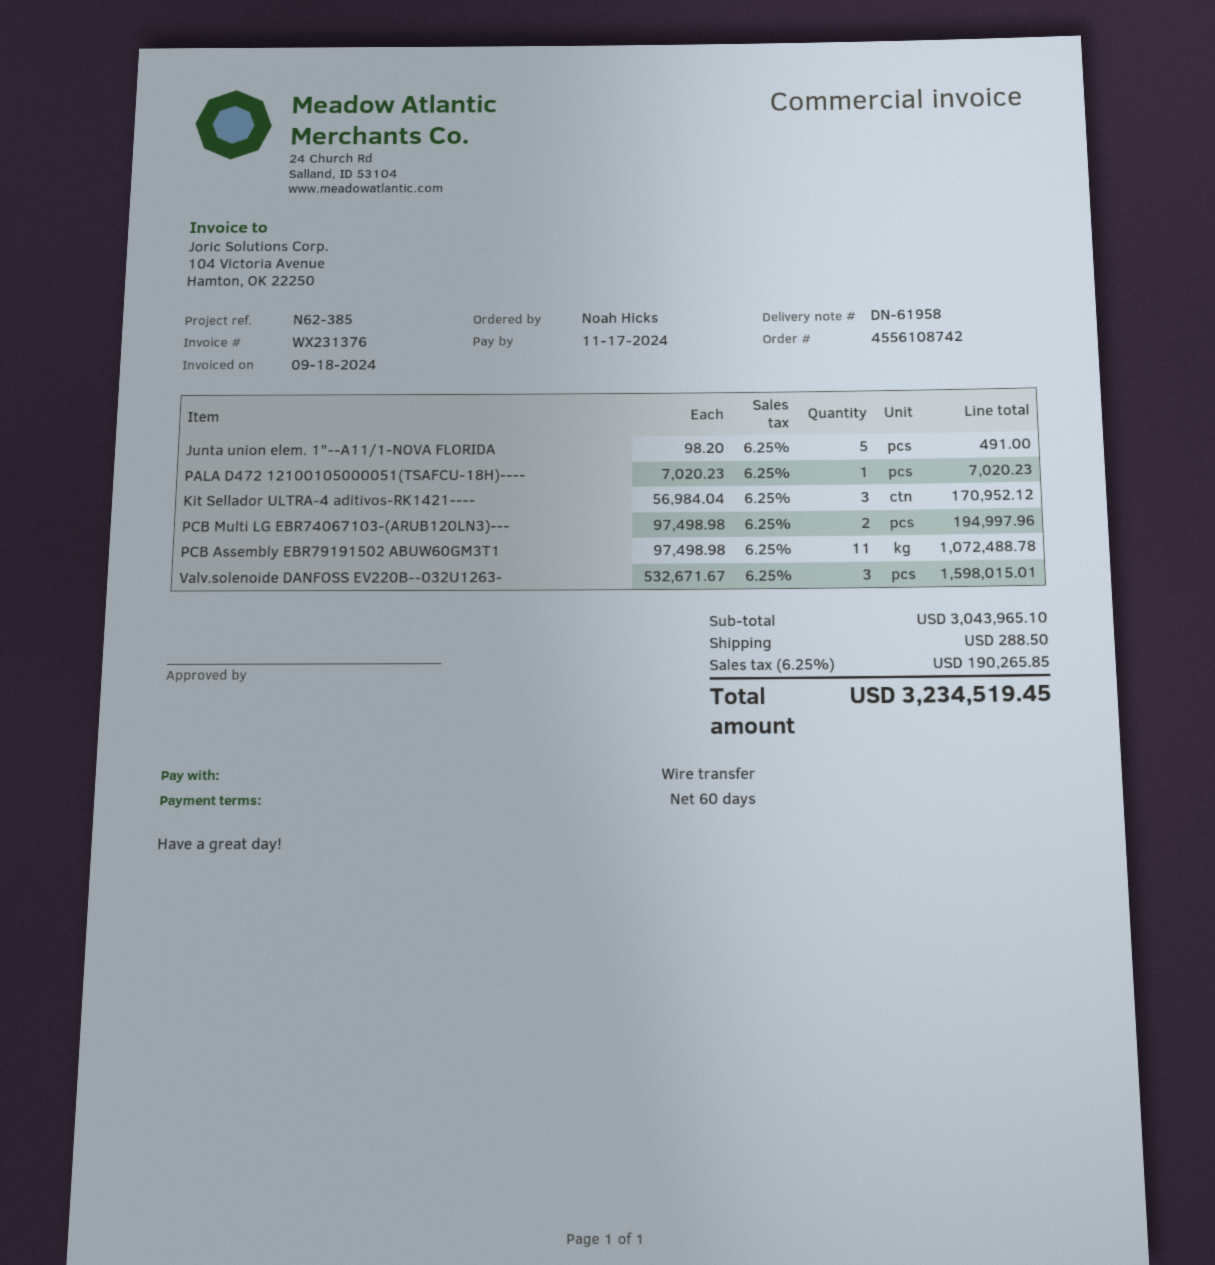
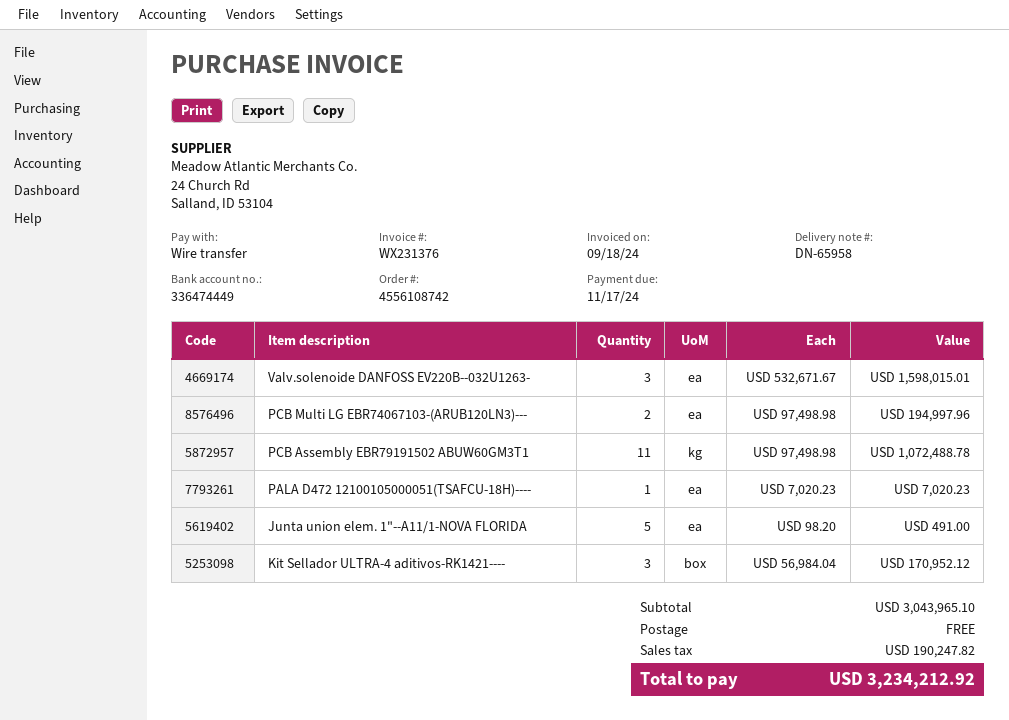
delivery note number: DN-61958 -> DN-65958
shipping: 288.50 -> 0.00
tax: 190265.85 -> 190247.82
total: 3234519.45 -> 3234212.92

